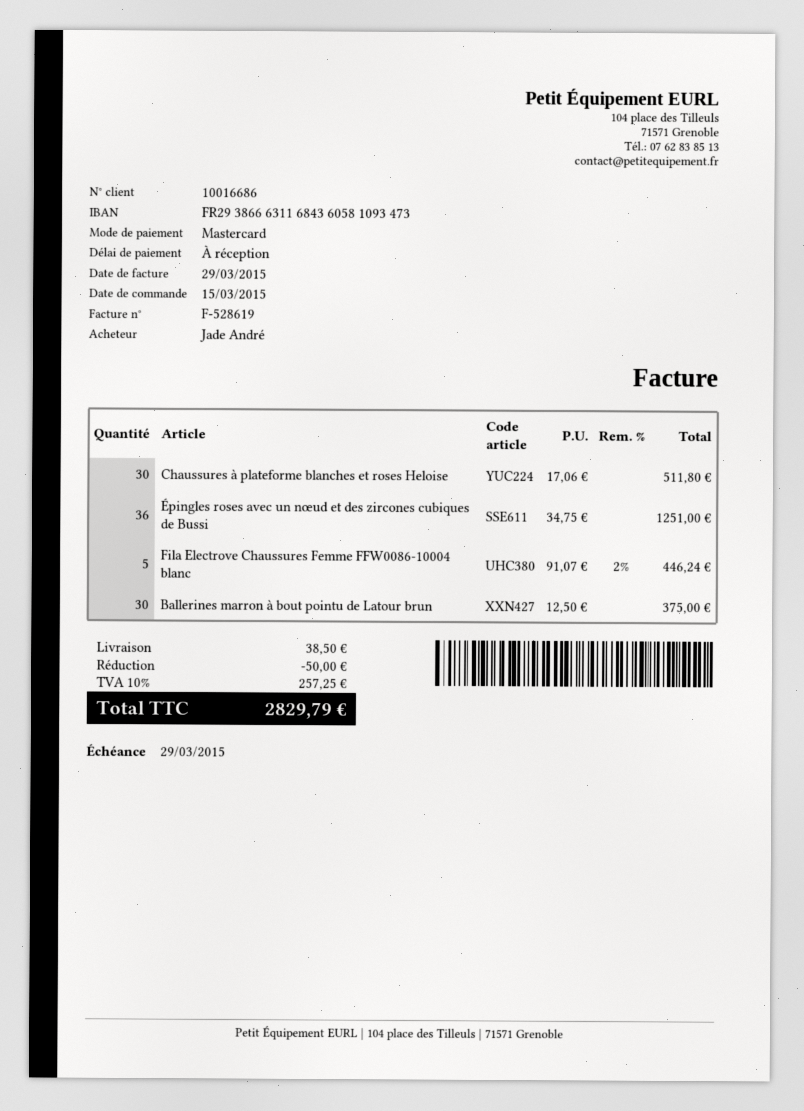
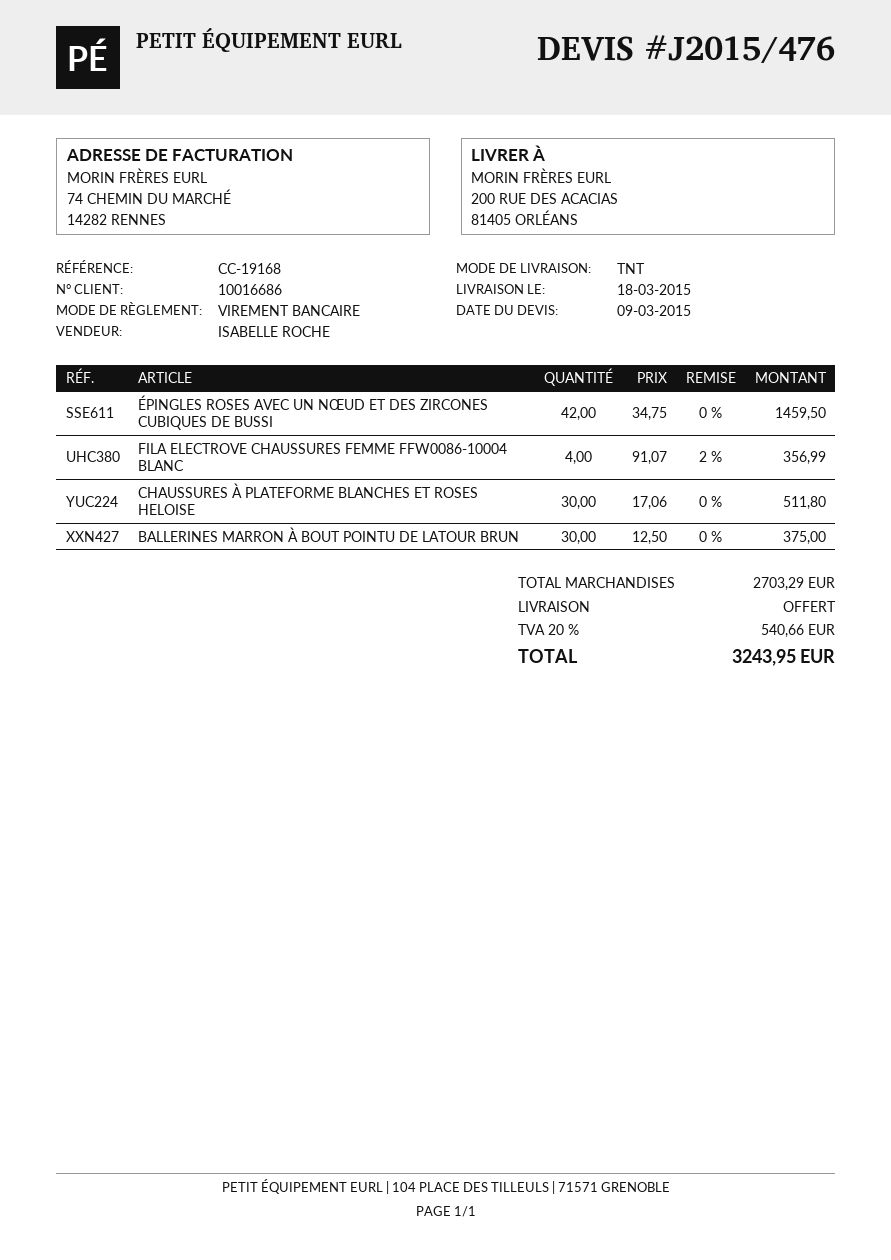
payment method: Mastercard -> bank transfer
Épingles roses avec un nœud et des zircones cubiques de Bussi: 36 x 34.75 = 1251.00 -> 42 x 34.75 = 1459.50
Fila Electrove Chaussures Femme FFW0086-10004 blanc: 5 x 91.07 - 2% = 446.24 -> 4 x 91.07 - 2% = 356.99
discount: 50.00 -> none
shipping: 38.50 -> 0.00
tax: 10% = 257.25 -> 20% = 540.66
total: 2829.79 -> 3243.95

